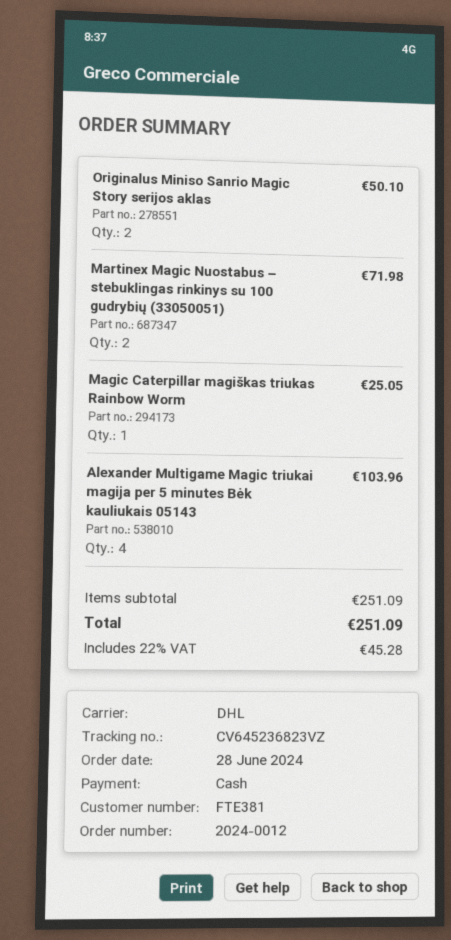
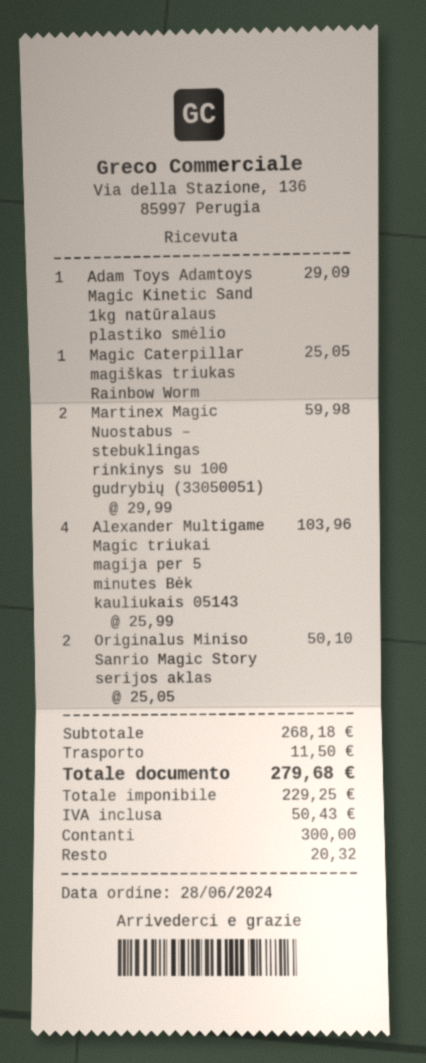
Martinex Magic Nuostabus – stebuklingas rinkinys su 100 gudrybių (33050051): 2 for 71.98 -> 2 for 59.98
Adam Toys Adamtoys Magic Kinetic Sand 1kg natūralaus plastiko smėlio: none -> 1 for 29.09
subtotal: 251.09 -> 268.18
shipping: none -> 11.50
tax: 45.28 -> 50.43
total: 251.09 -> 279.68

